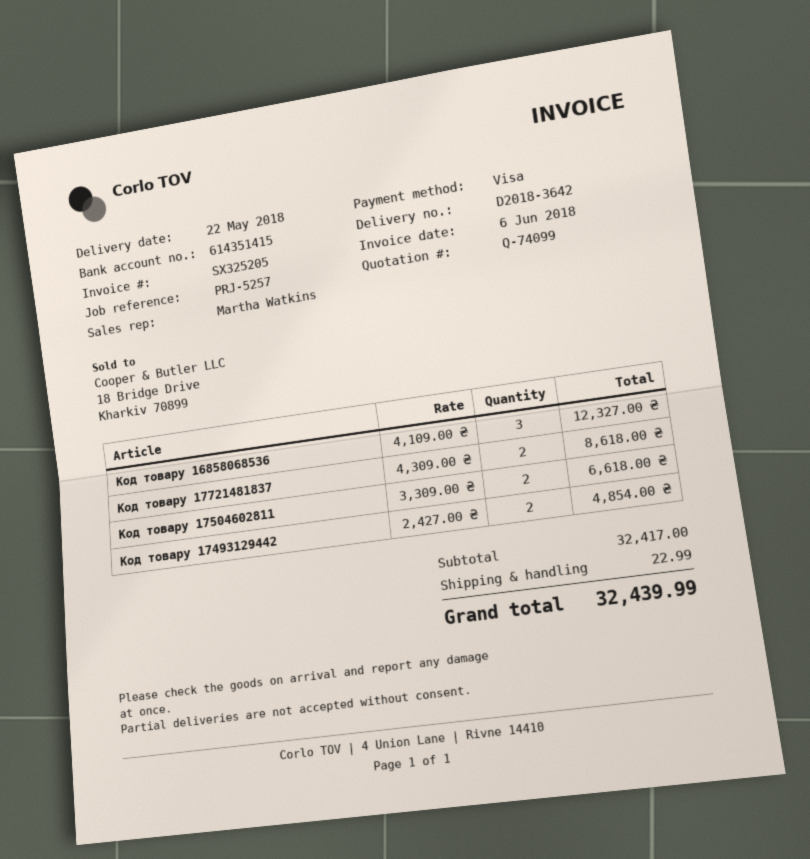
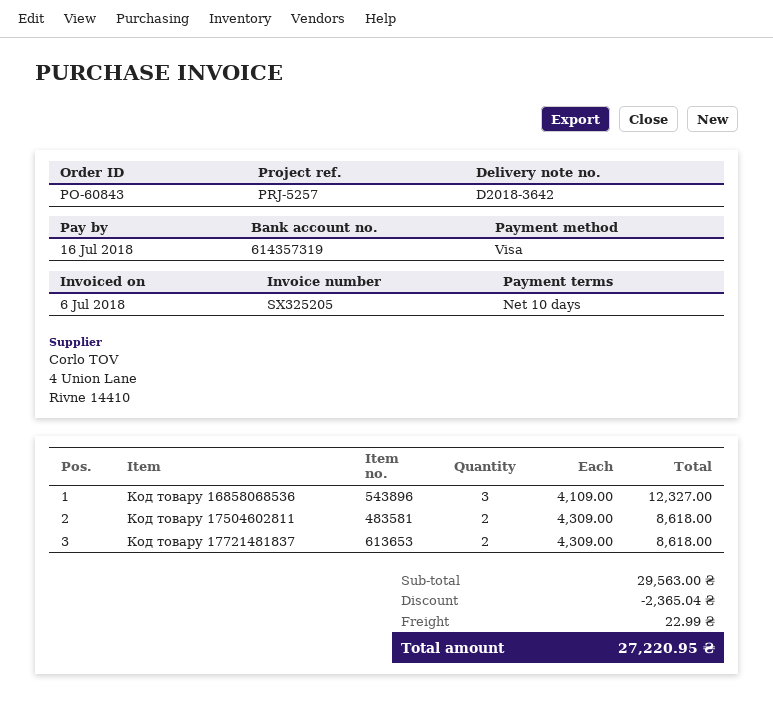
invoice date: 2018-06-06 -> 2018-07-06
bank account: 614351415 -> 614357319
Код товару 17504602811: 2 x 3309.00 = 6618.00 -> 2 x 4309.00 = 8618.00
Код товару 17493129442: 2 x 2427.00 = 4854.00 -> none
subtotal: 32417.00 -> 29563.00
discount: none -> 2365.04
total: 32439.99 -> 27220.95

